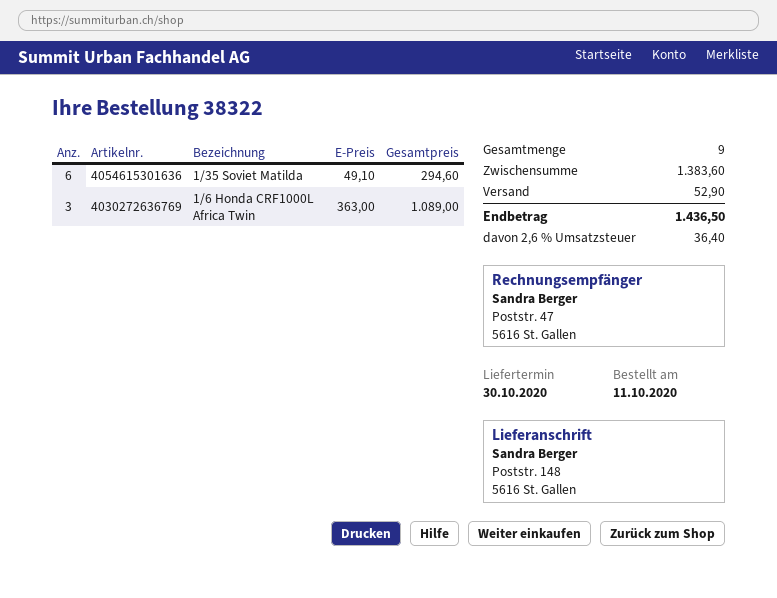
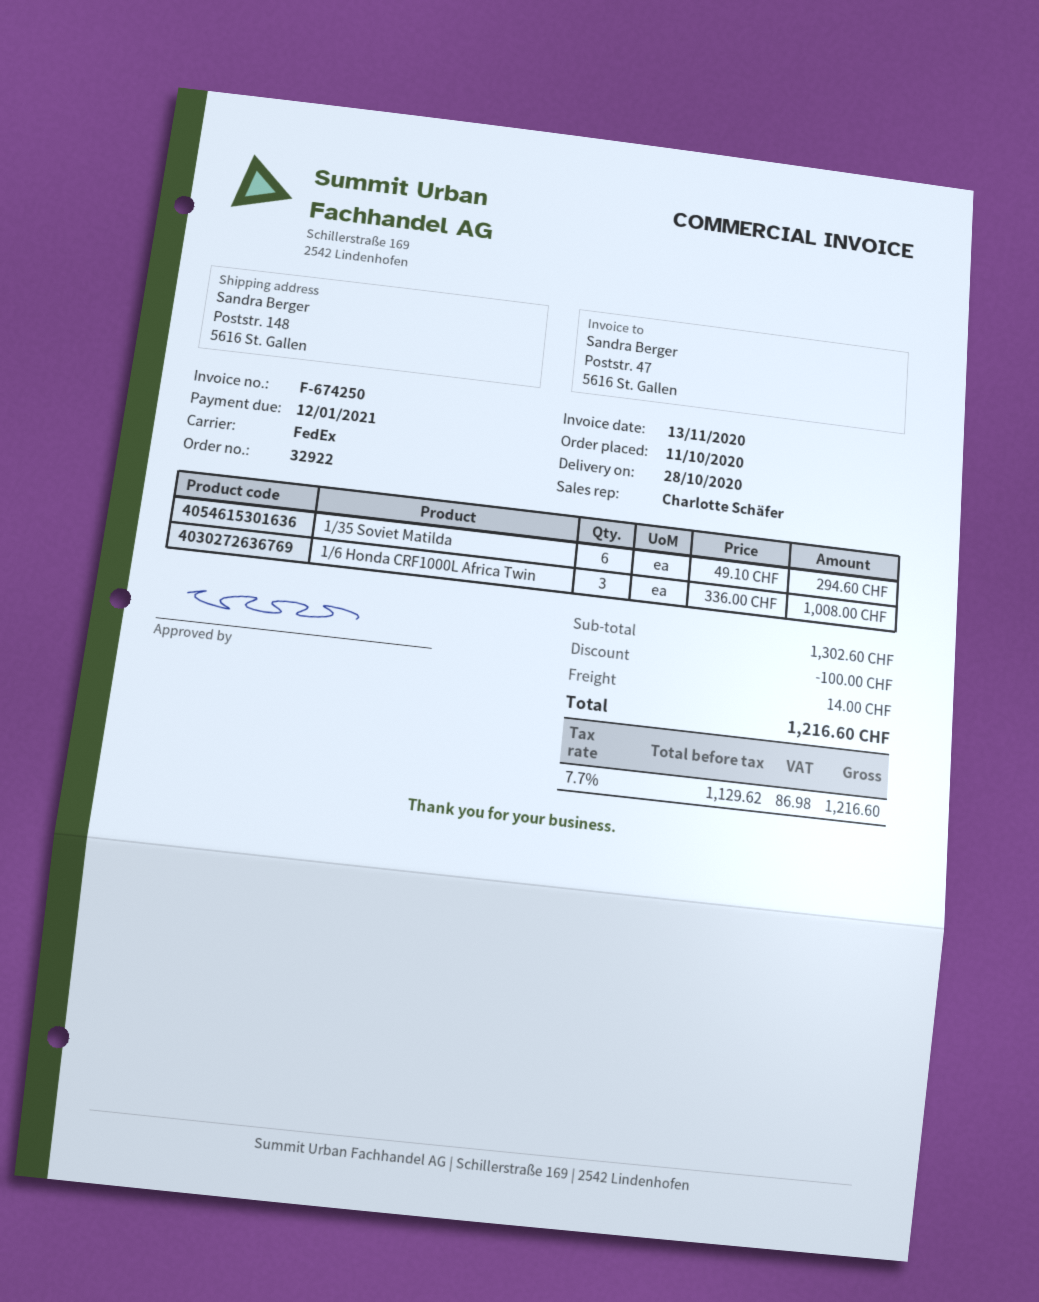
order number: 38322 -> 32922
delivery date: 2020-10-30 -> 2020-10-28
1/6 Honda CRF1000L Africa Twin: 3 x 363.00 = 1089.00 -> 3 x 336.00 = 1008.00
subtotal: 1383.60 -> 1302.60
discount: none -> 100.00
shipping: 52.90 -> 14.00
tax: 2.6% = 36.40 -> 7.7% = 86.98
total: 1436.50 -> 1216.60

